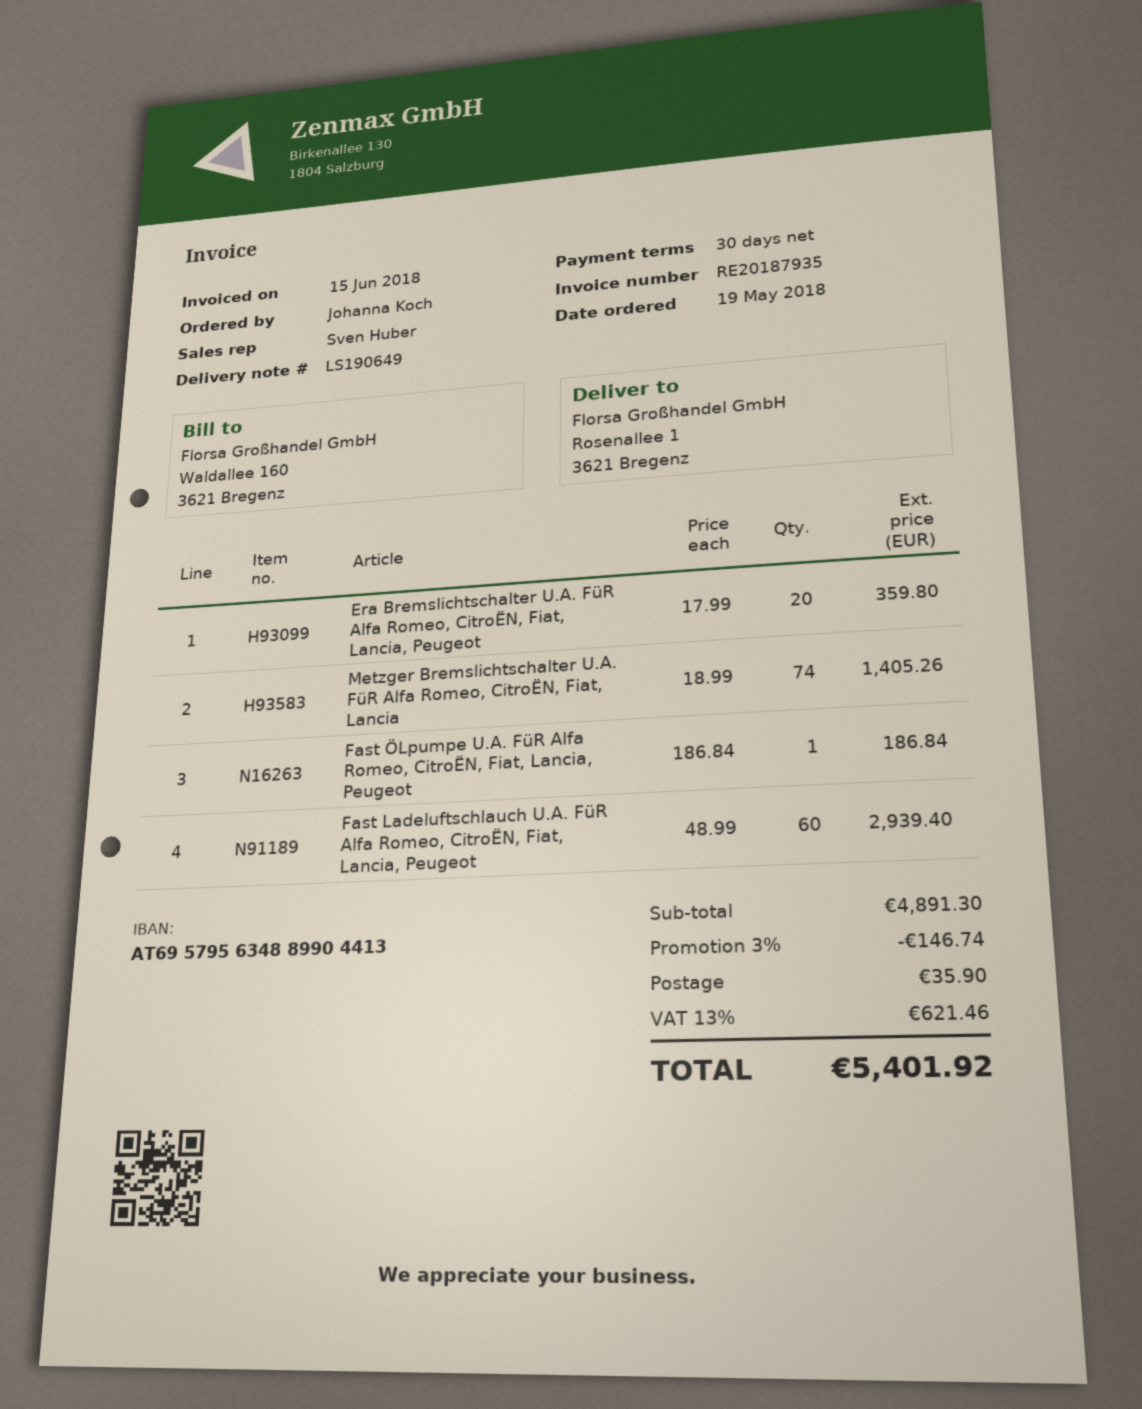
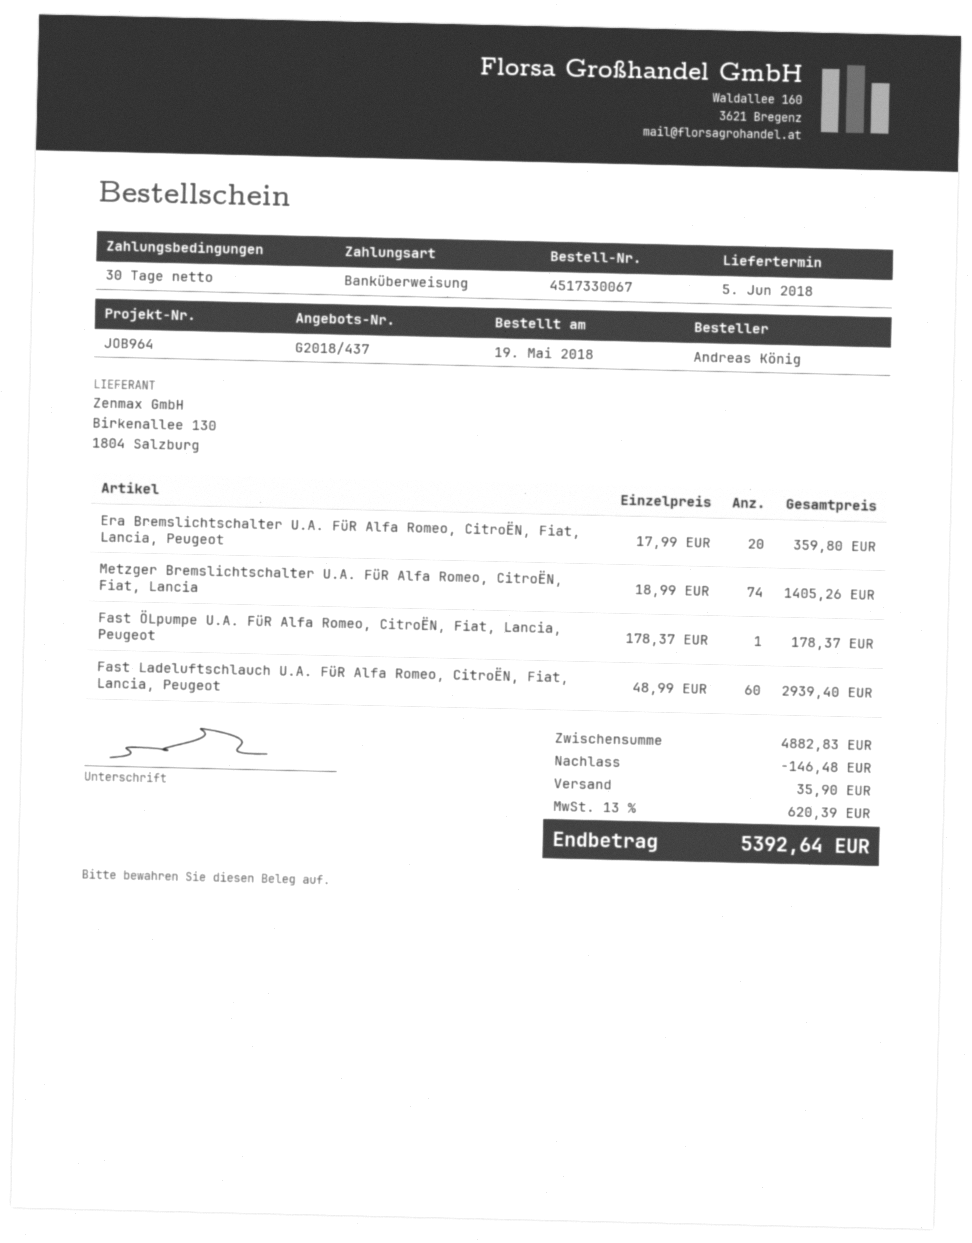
ordered by: Johanna Koch -> Andreas König
Fast ÖLpumpe U.A. FüR Alfa Romeo, CitroËN, Fiat, Lancia, Peugeot: 1 x 186.84 = 186.84 -> 1 x 178.37 = 178.37
subtotal: 4891.30 -> 4882.83
discount: 146.74 -> 146.48
tax: 13% = 621.46 -> 13% = 620.39
total: 5401.92 -> 5392.64

